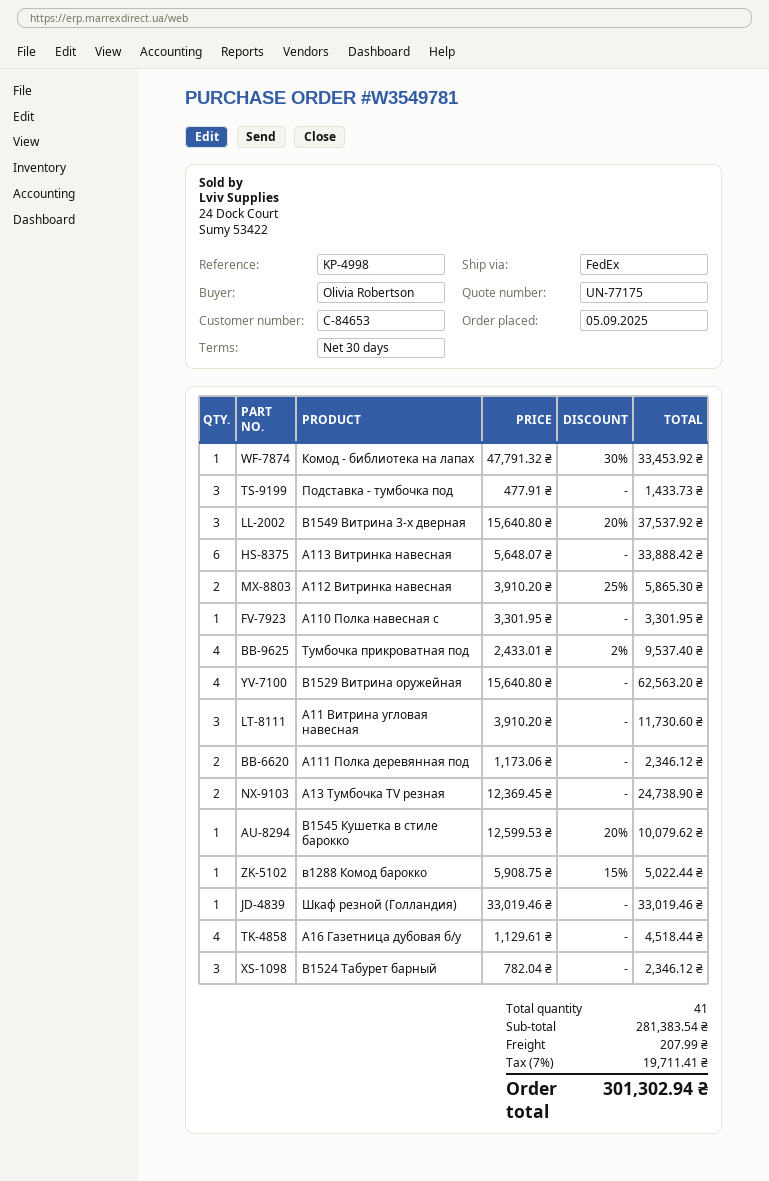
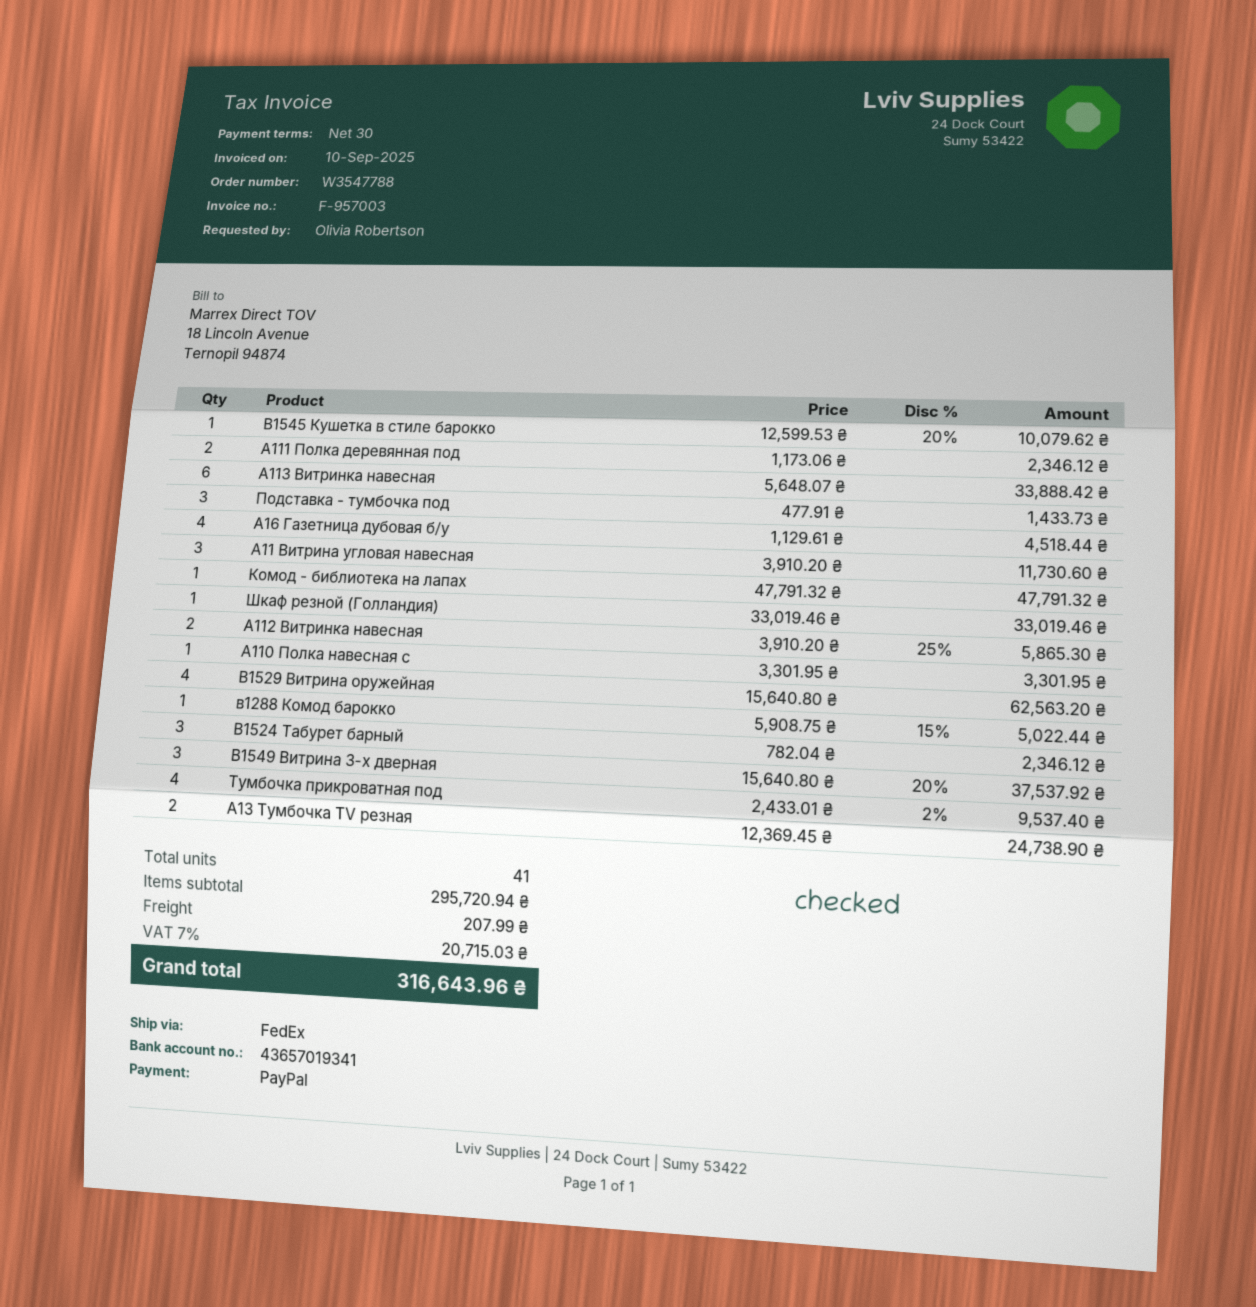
order number: W3549781 -> W3547788
Комод - библиотека на лапах: 1 x 47791.32 - 30% = 33453.92 -> 1 x 47791.32 = 47791.32
subtotal: 281383.54 -> 295720.94
tax: 7% = 19711.41 -> 7% = 20715.03
total: 301302.94 -> 316643.96

